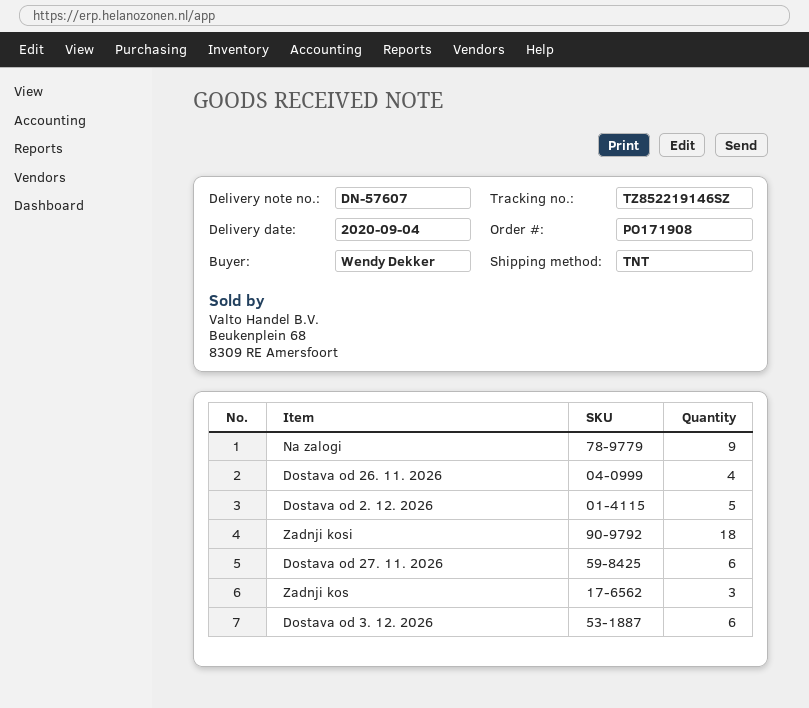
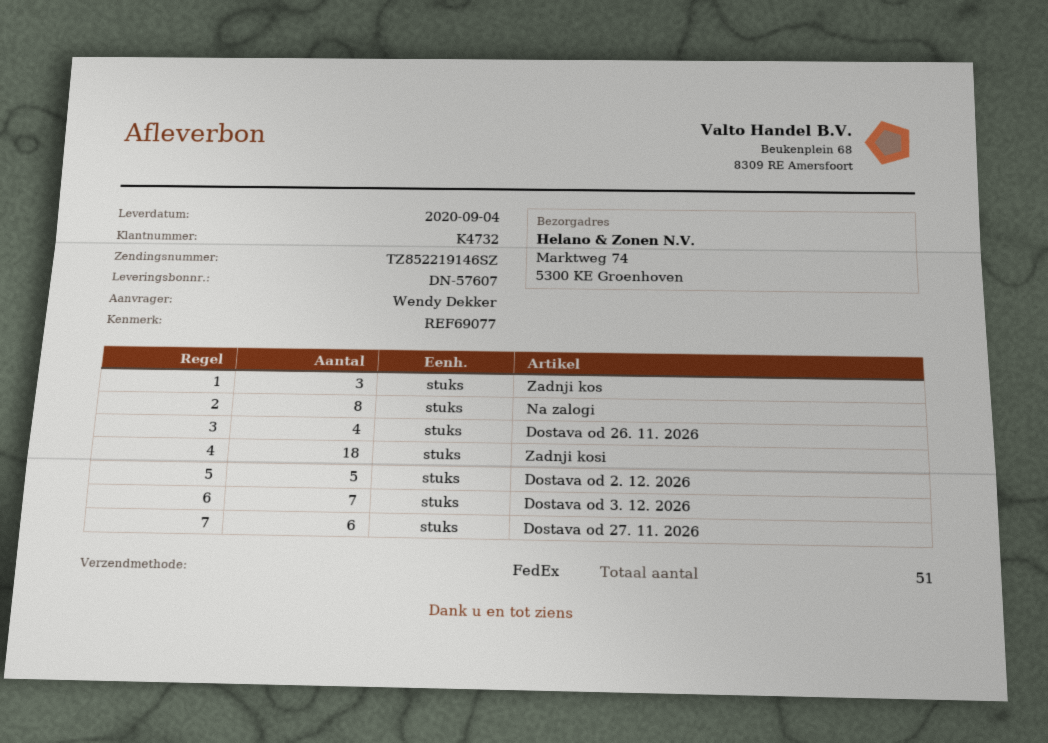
shipping method: TNT -> FedEx
Na zalogi: 9 -> 8
Dostava od 3. 12. 2026: 6 -> 7

